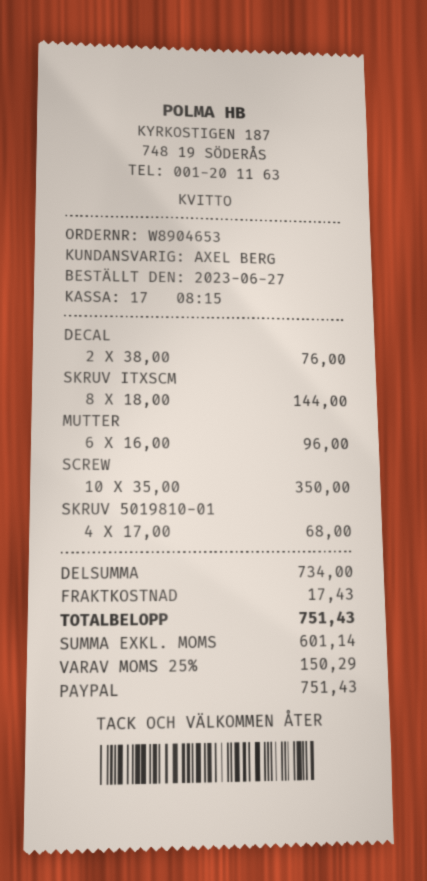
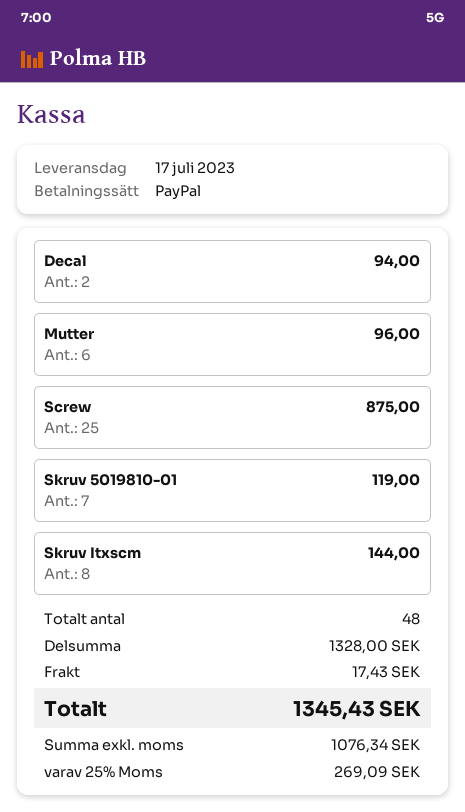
DECAL: 2 for 76.00 -> 2 for 94.00
SCREW: 10 for 350.00 -> 25 for 875.00
SKRUV 5019810-01: 4 for 68.00 -> 7 for 119.00
subtotal: 734.00 -> 1328.00
net: 601.14 -> 1076.34
tax: 25% = 150.29 -> 25% = 269.09
total: 751.43 -> 1345.43

